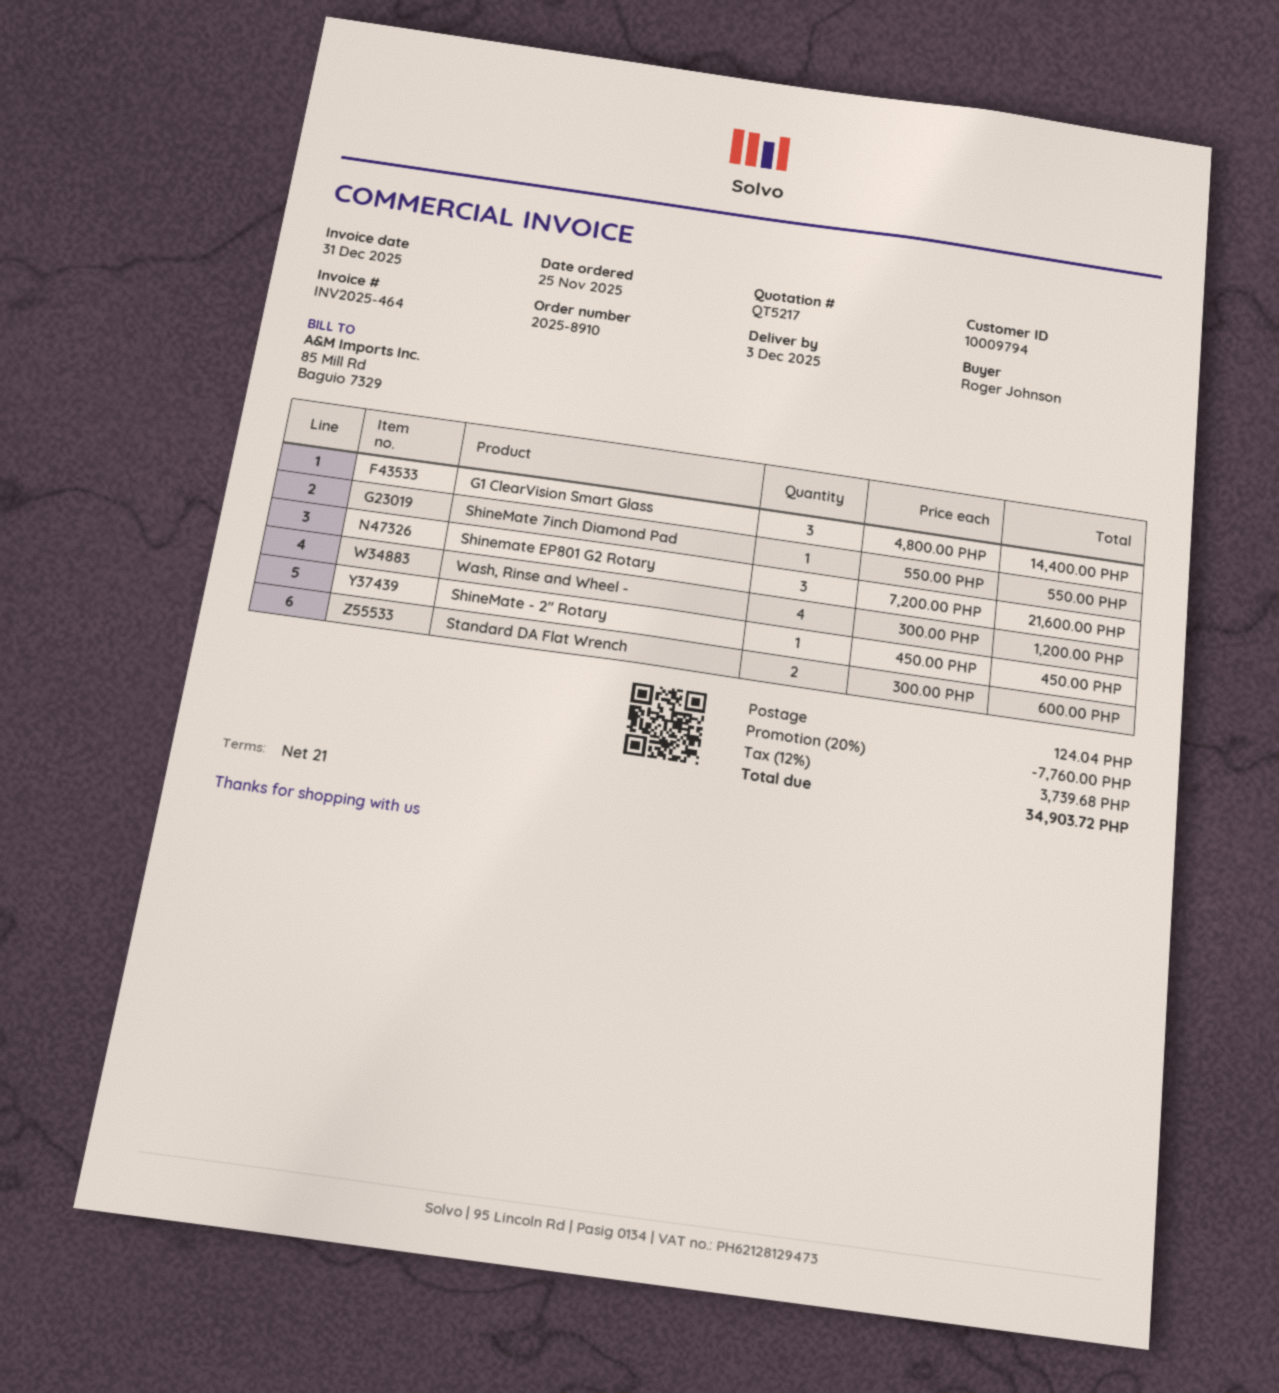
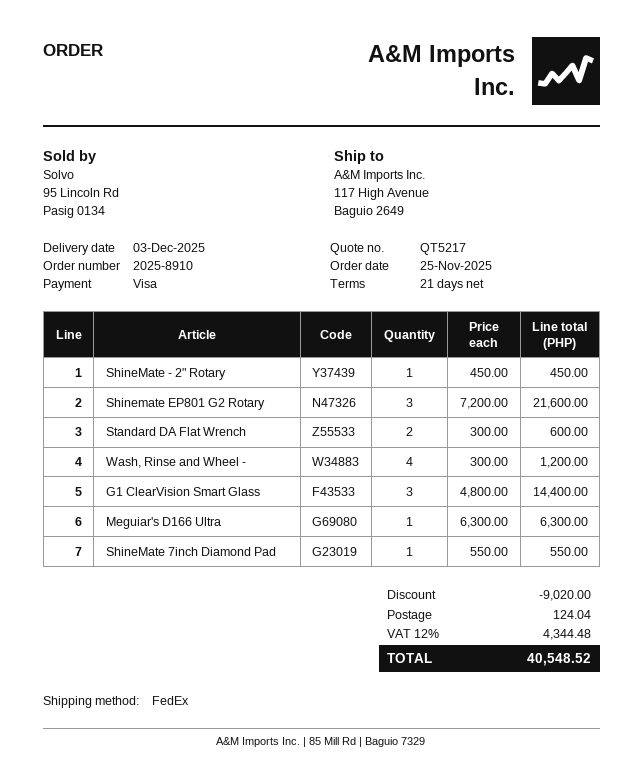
Meguiar's D166 Ultra: none -> 1 x 6300.00 = 6300.00
discount: 7760.00 -> 9020.00
tax: 12% = 3739.68 -> 12% = 4344.48
total: 34903.72 -> 40548.52

